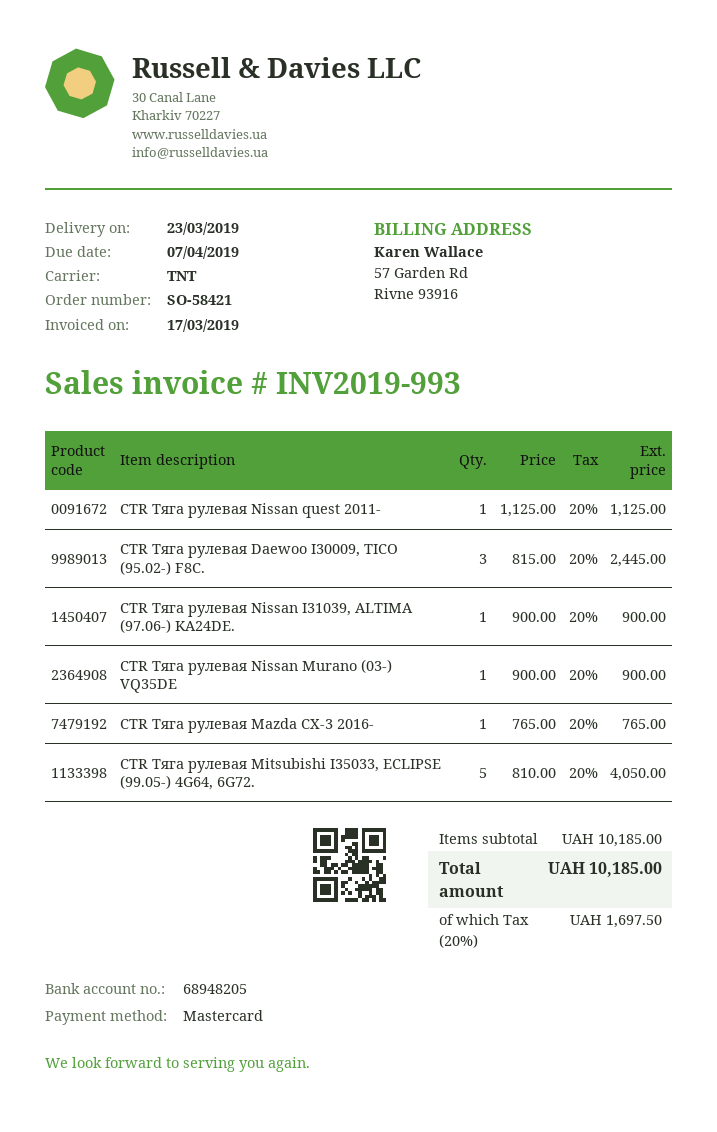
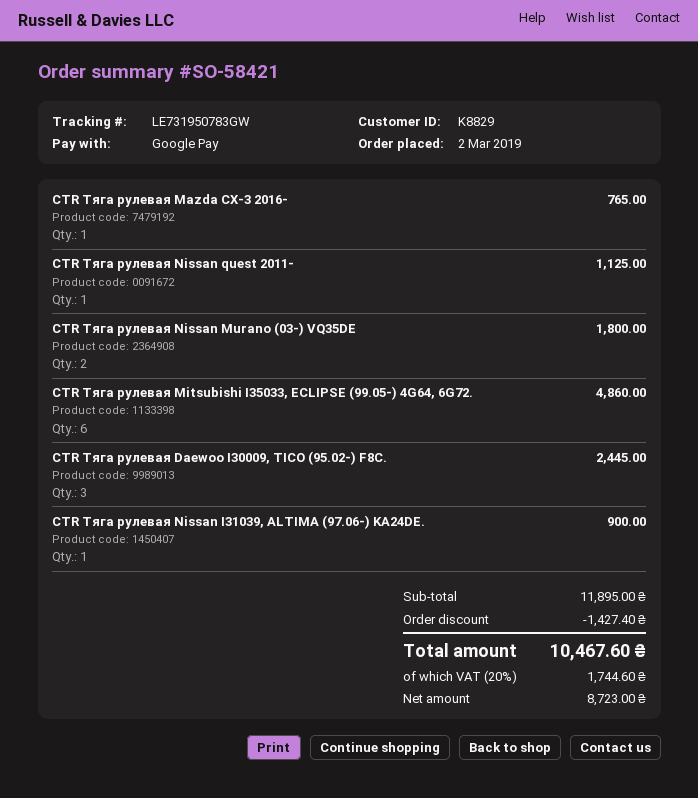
payment method: Mastercard -> Google Pay
CTR Тяга рулевая Nissan Murano (03-) VQ35DE: 1 for 900.00 -> 2 for 1800.00
CTR Тяга рулевая Mitsubishi I35033, ECLIPSE (99.05-) 4G64, 6G72.: 5 for 4050.00 -> 6 for 4860.00
subtotal: 10185.00 -> 11895.00
discount: none -> 1427.40
tax: 20% = 1697.50 -> 20% = 1744.60
total: 10185.00 -> 10467.60

